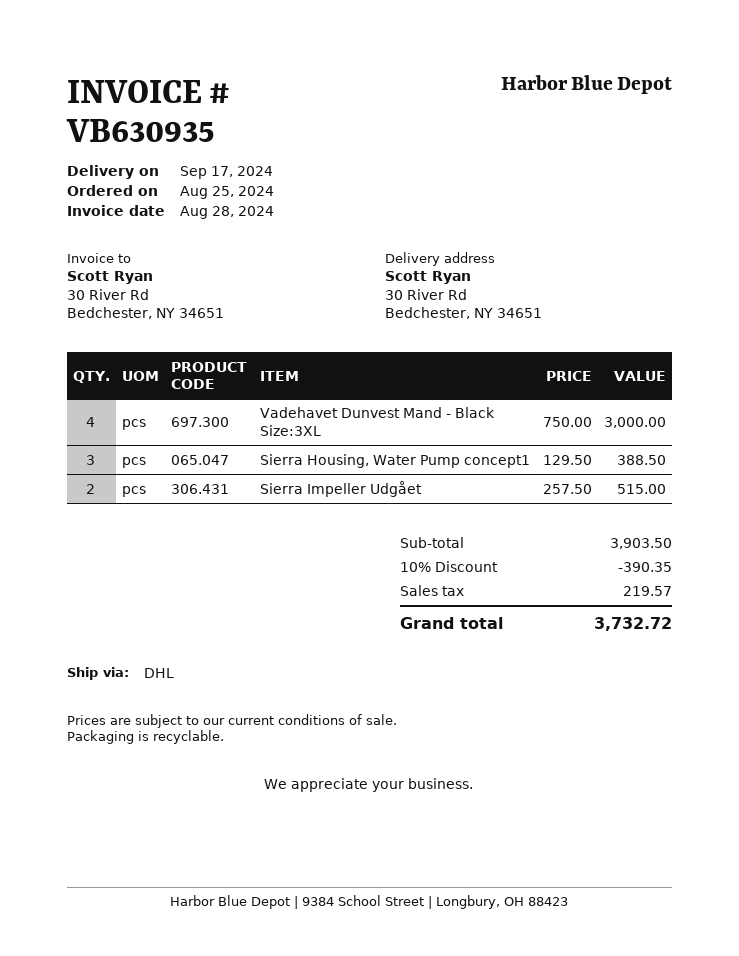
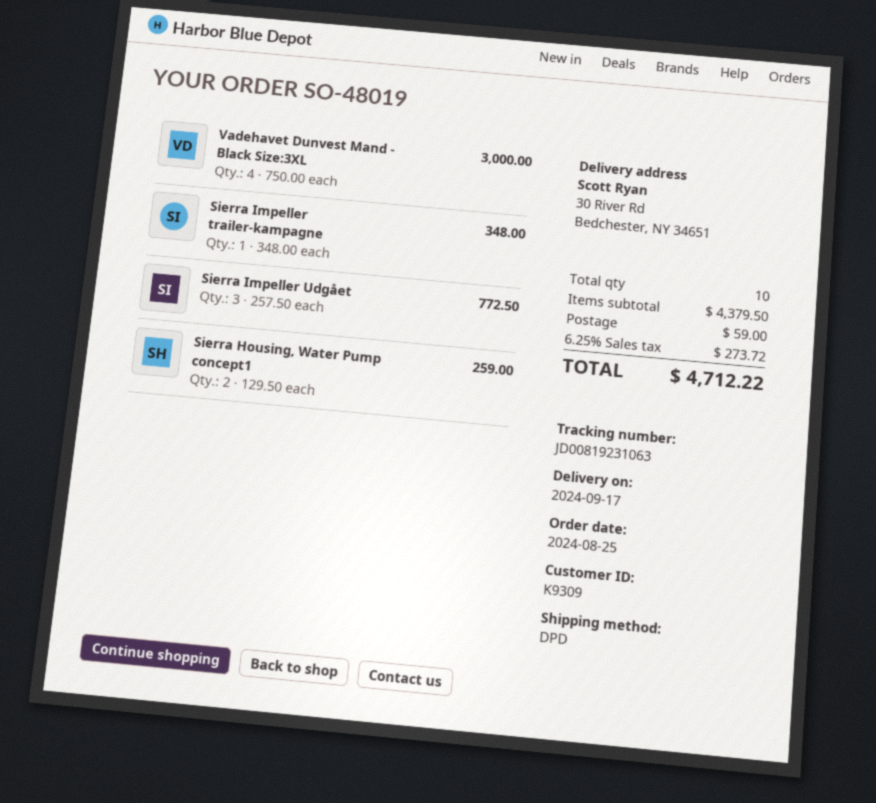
shipping method: DHL -> DPD
Sierra Housing, Water Pump concept1: 3 x 129.50 = 388.50 -> 2 x 129.50 = 259.00
Sierra Impeller Udgået: 2 x 257.50 = 515.00 -> 3 x 257.50 = 772.50
Sierra Impeller trailer-kampagne: none -> 1 x 348.00 = 348.00
subtotal: 3903.50 -> 4379.50
discount: 10% = 390.35 -> none
shipping: none -> 59.00
tax: 219.57 -> 273.72
total: 3732.72 -> 4712.22

